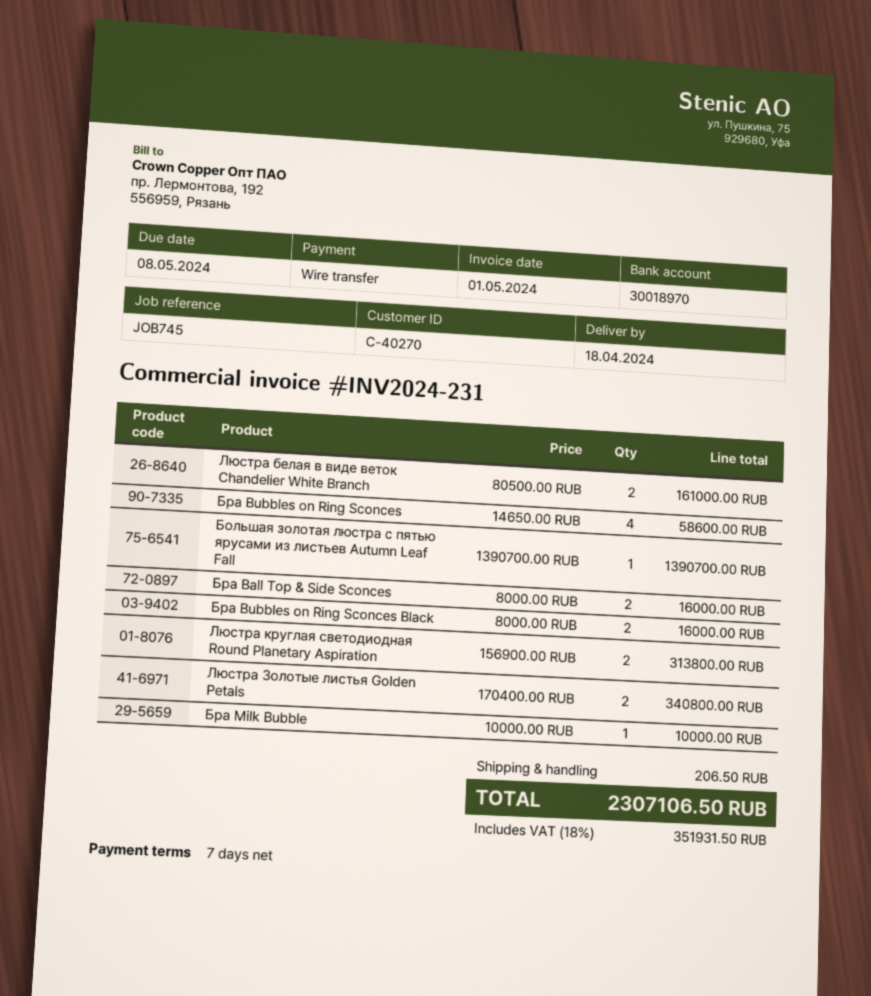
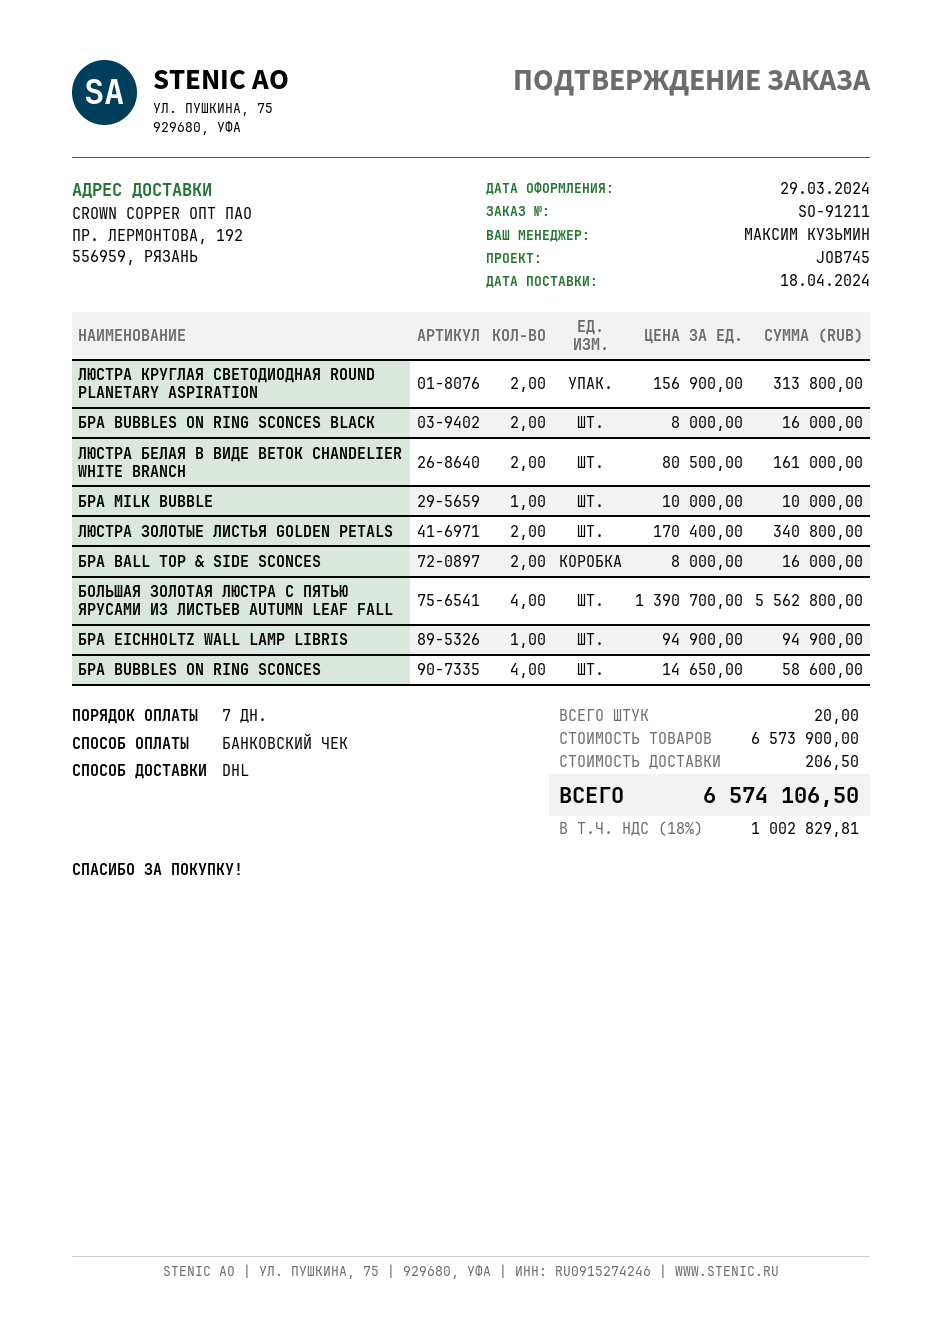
payment method: bank transfer -> cheque
Большая золотая люстра с пятью ярусами из листьев Autumn Leaf Fall: 1 x 1390700.00 = 1390700.00 -> 4 x 1390700.00 = 5562800.00
БРА EICHHOLTZ WALL LAMP LIBRIS: none -> 1 x 94900.00 = 94900.00
tax: 18% = 351931.50 -> 18% = 1002829.81
total: 2307106.50 -> 6574106.50

